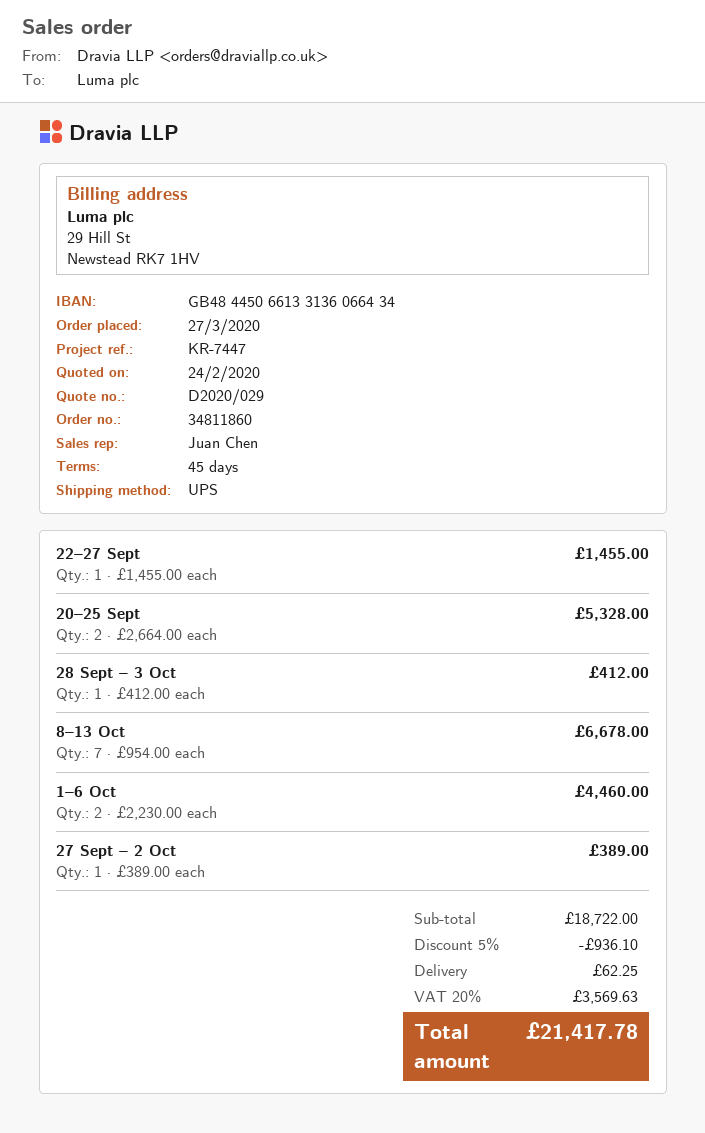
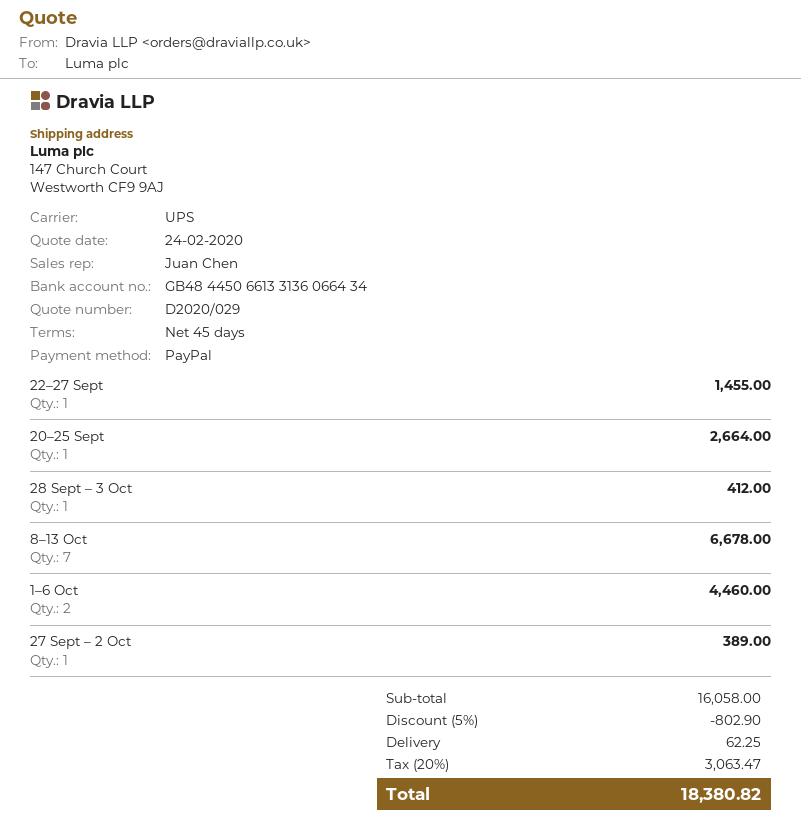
20–25 Sept: 2 for 5328.00 -> 1 for 2664.00
subtotal: 18722.00 -> 16058.00
discount: 5% = 936.10 -> 5% = 802.90
tax: 20% = 3569.63 -> 20% = 3063.47
total: 21417.78 -> 18380.82

